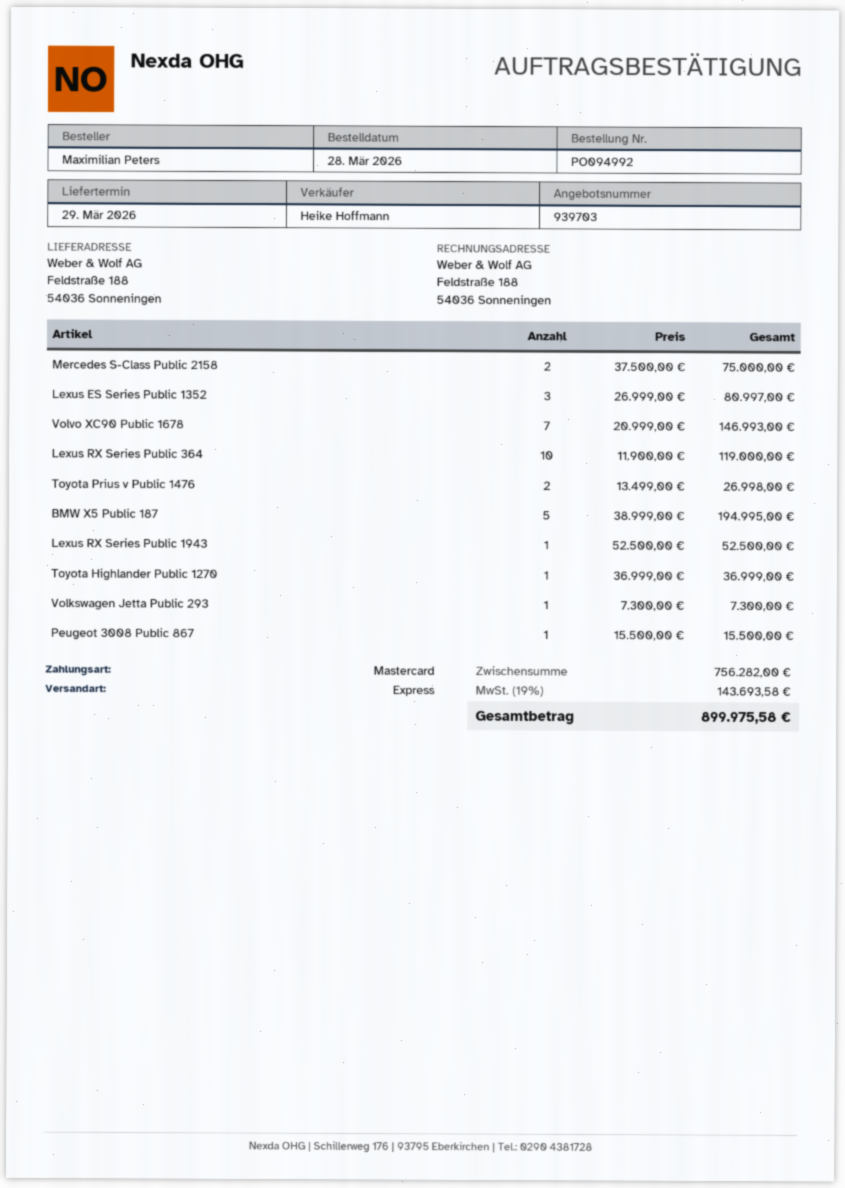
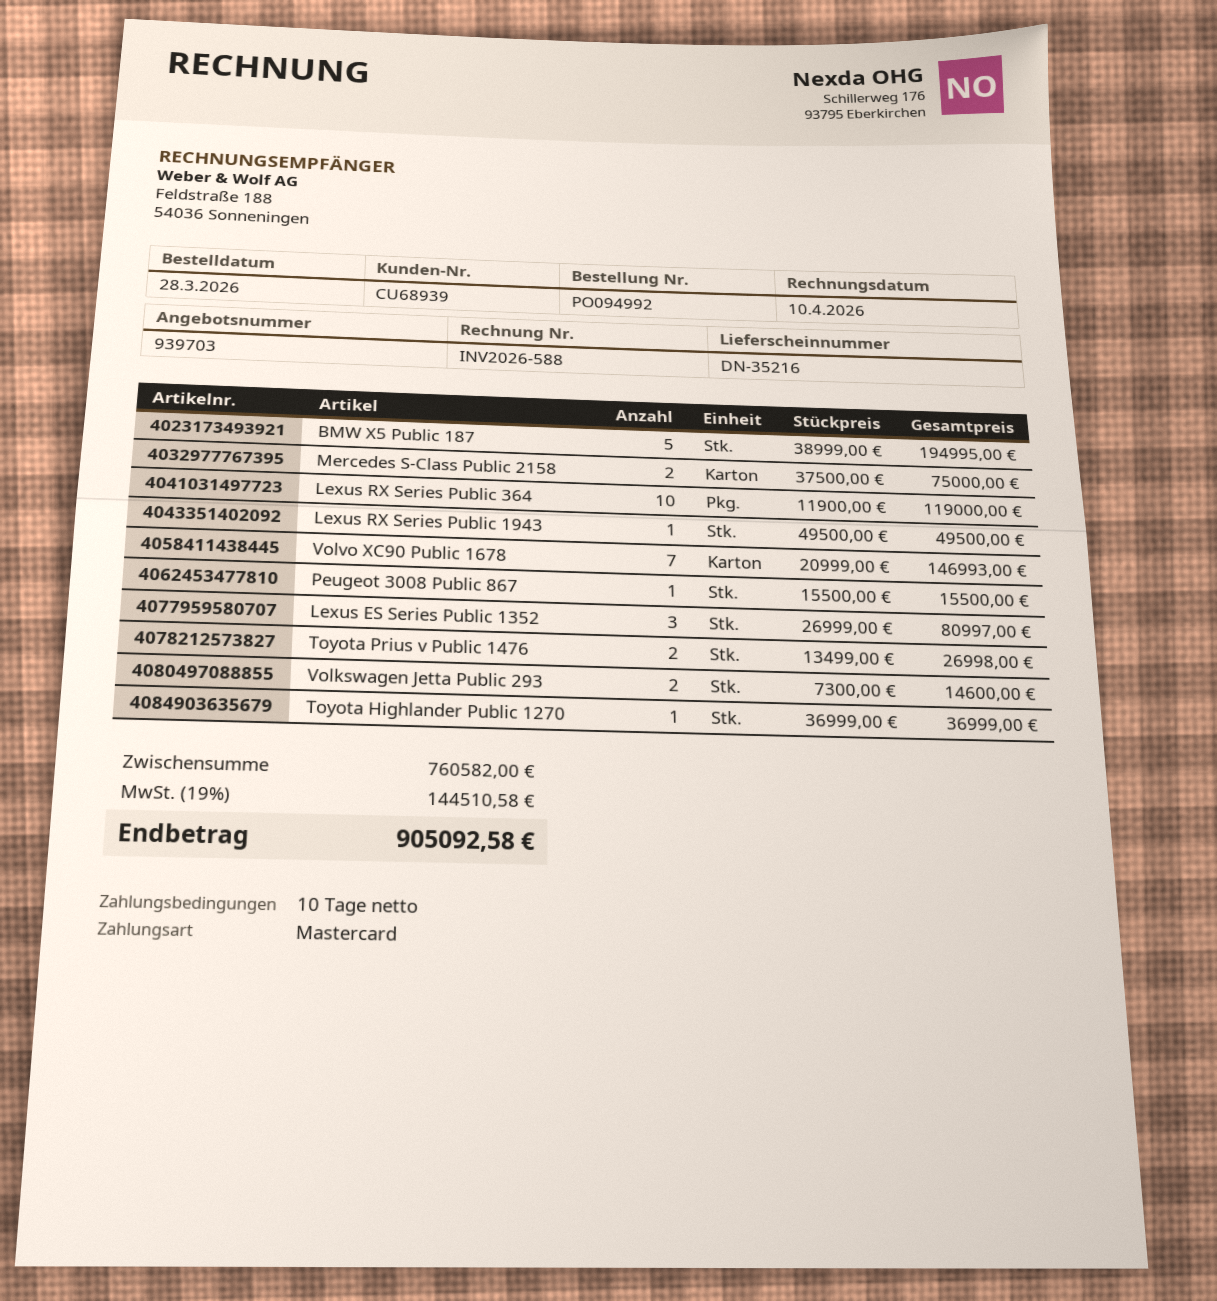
Lexus RX Series Public 1943: 1 x 52500.00 = 52500.00 -> 1 x 49500.00 = 49500.00
Volkswagen Jetta Public 293: 1 x 7300.00 = 7300.00 -> 2 x 7300.00 = 14600.00
subtotal: 756282.00 -> 760582.00
tax: 19% = 143693.58 -> 19% = 144510.58
total: 899975.58 -> 905092.58

